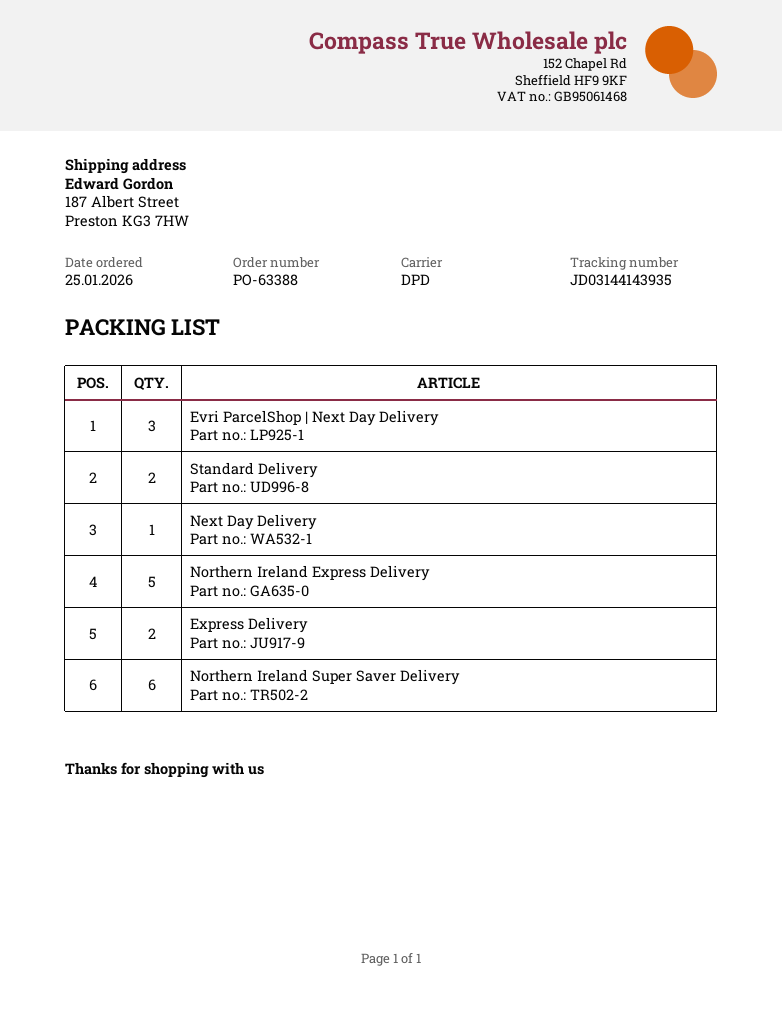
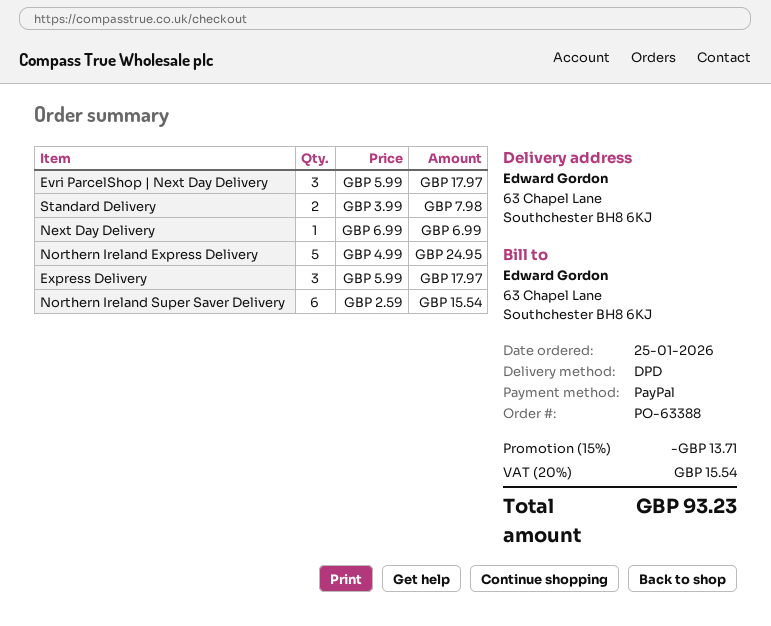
ship to: 187 Albert Street, Preston KG3 7HW -> 63 Chapel Lane, Southchester BH8 6KJ
Express Delivery: 2 -> 3

